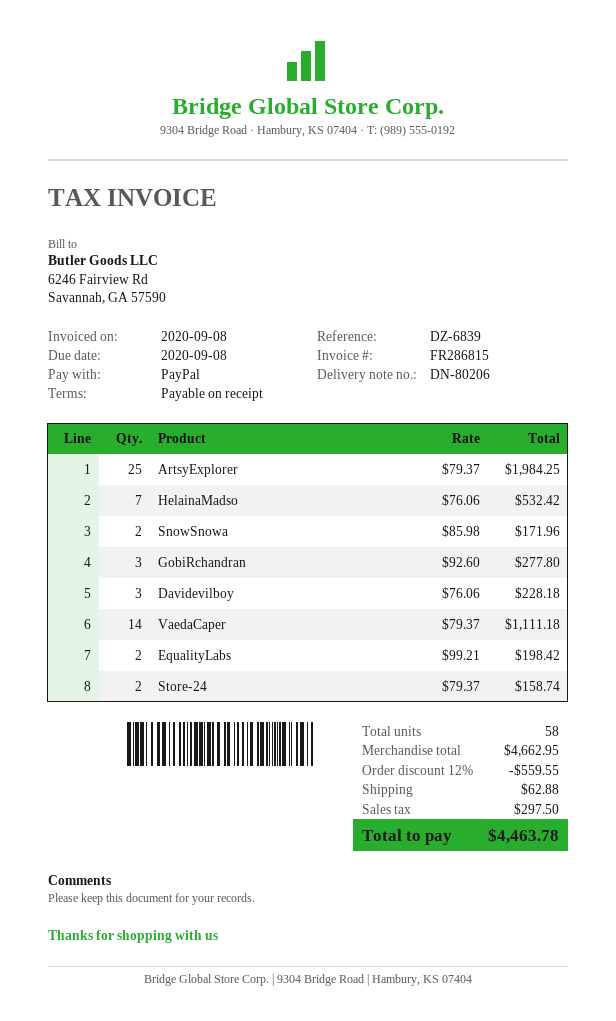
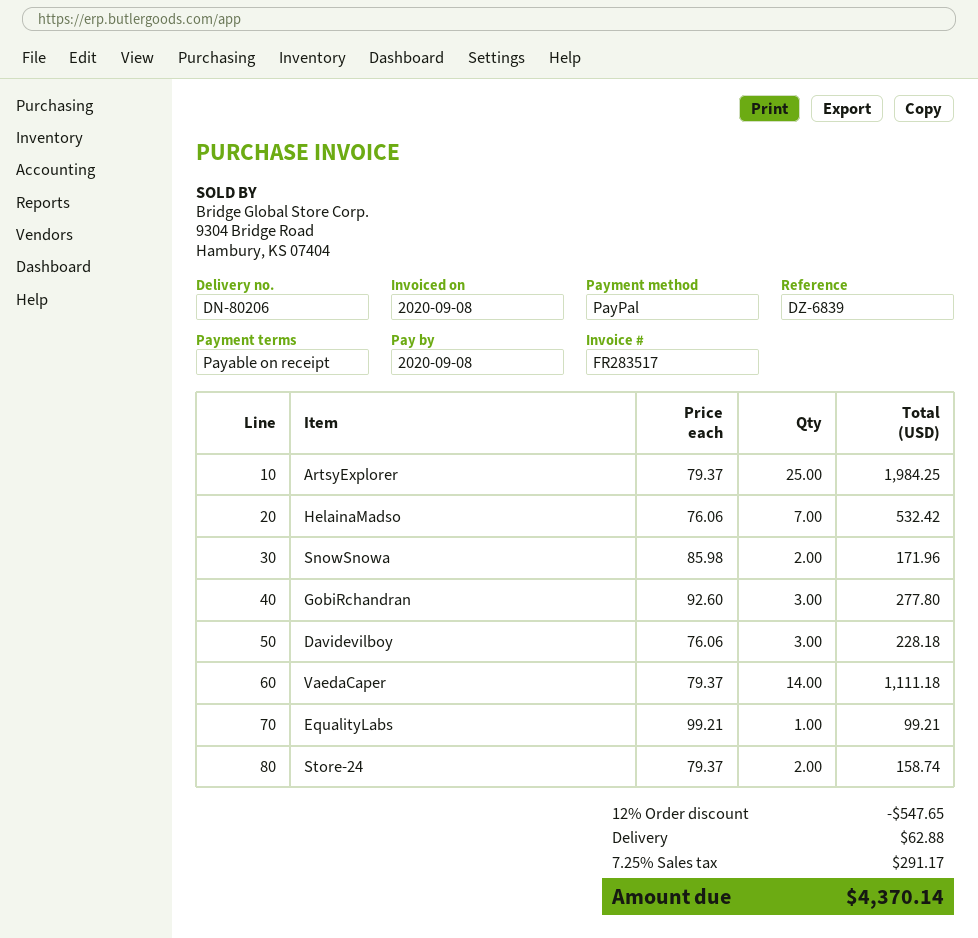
invoice number: FR286815 -> FR283517
EqualityLabs: 2 x 99.21 = 198.42 -> 1 x 99.21 = 99.21
discount: 12% = 559.55 -> 12% = 547.65
tax: 297.50 -> 291.17
total: 4463.78 -> 4370.14

